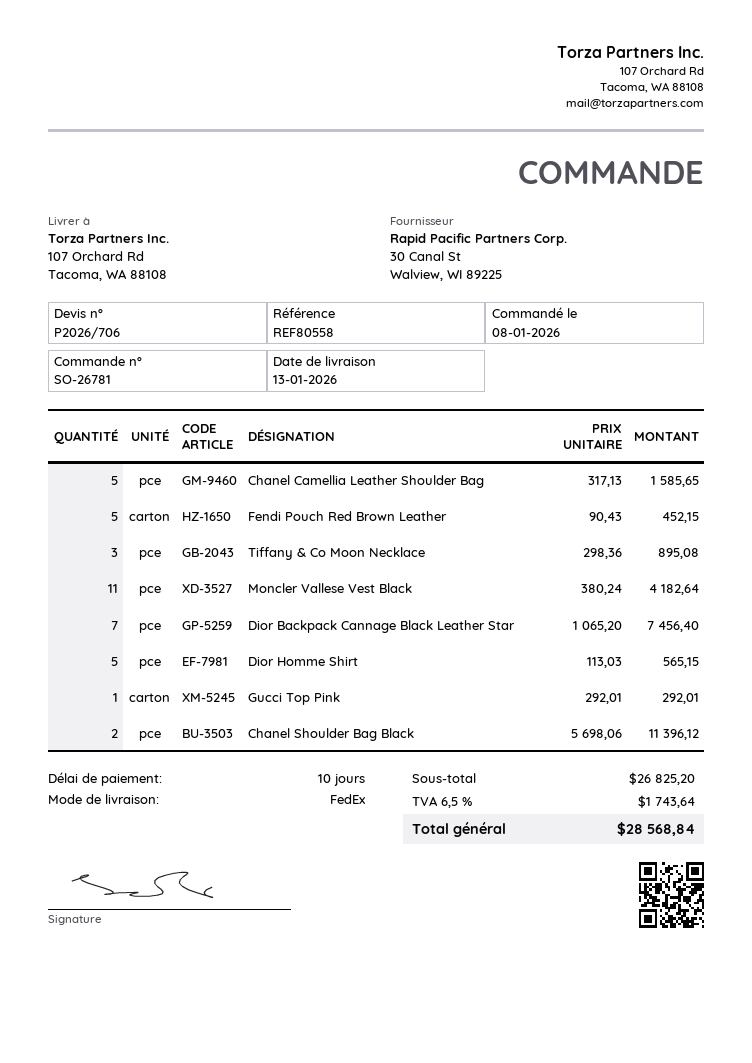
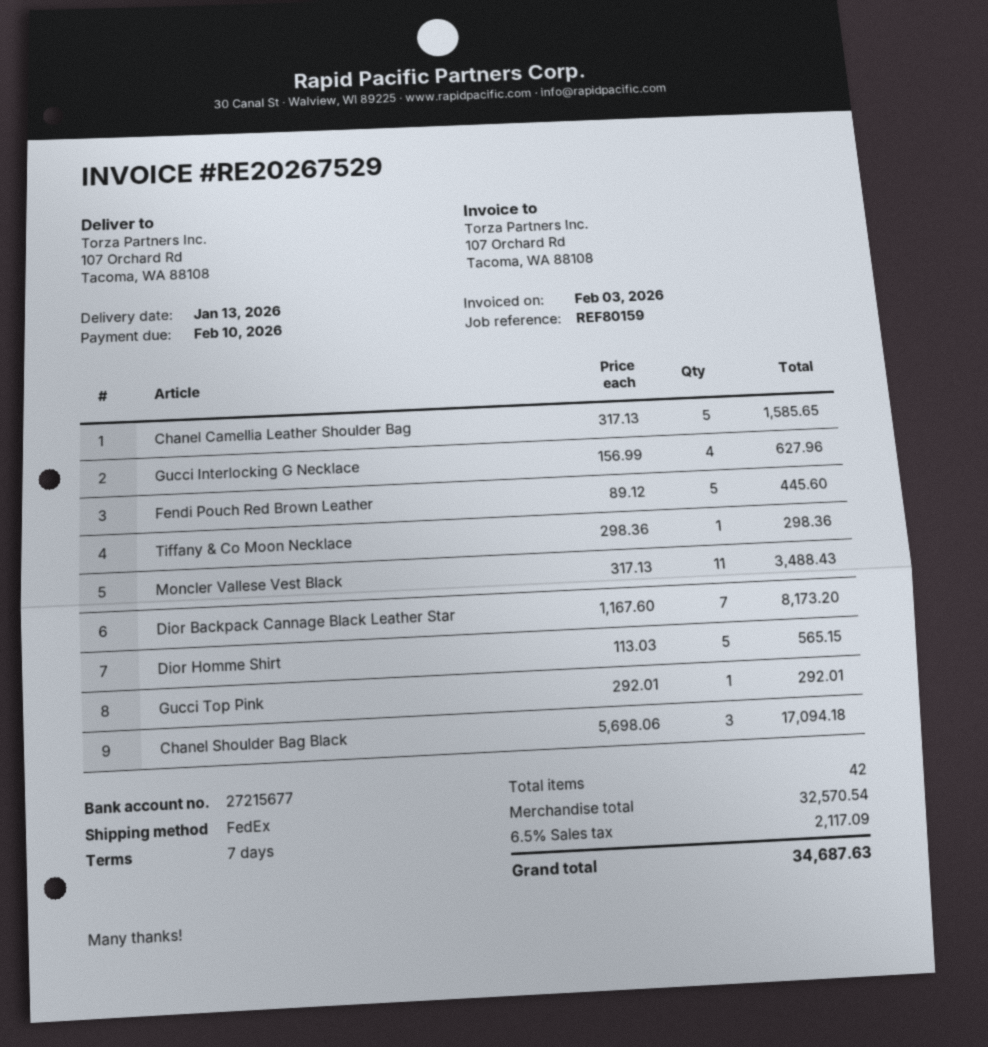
payment terms: 10 days -> 7 days
reference: REF80558 -> REF80159
Fendi Pouch Red Brown Leather: 5 x 90.43 = 452.15 -> 5 x 89.12 = 445.60
Tiffany & Co Moon Necklace: 3 x 298.36 = 895.08 -> 1 x 298.36 = 298.36
Moncler Vallese Vest Black: 11 x 380.24 = 4182.64 -> 11 x 317.13 = 3488.43
Dior Backpack Cannage Black Leather Star: 7 x 1065.20 = 7456.40 -> 7 x 1167.60 = 8173.20
Chanel Shoulder Bag Black: 2 x 5698.06 = 11396.12 -> 3 x 5698.06 = 17094.18
Gucci Interlocking G Necklace: none -> 4 x 156.99 = 627.96
subtotal: 26825.20 -> 32570.54
tax: 6.5% = 1743.64 -> 6.5% = 2117.09
total: 28568.84 -> 34687.63

